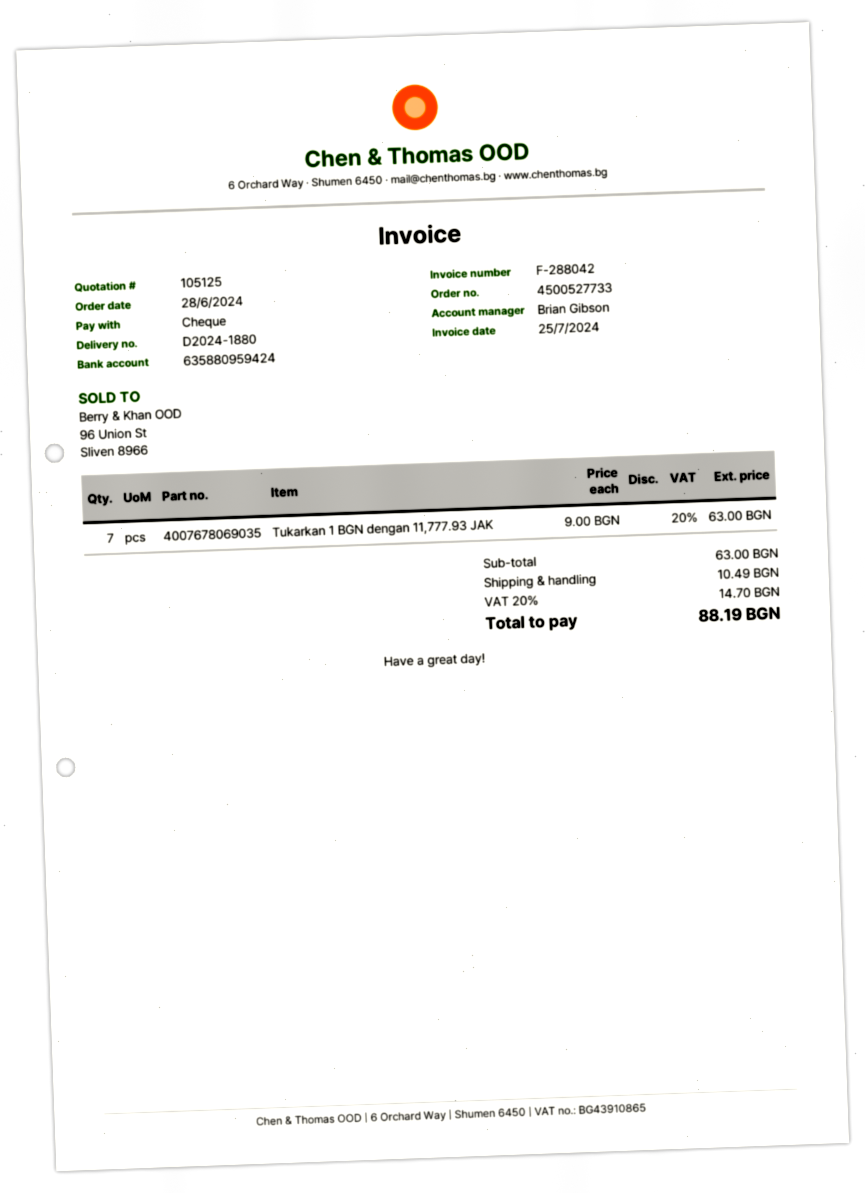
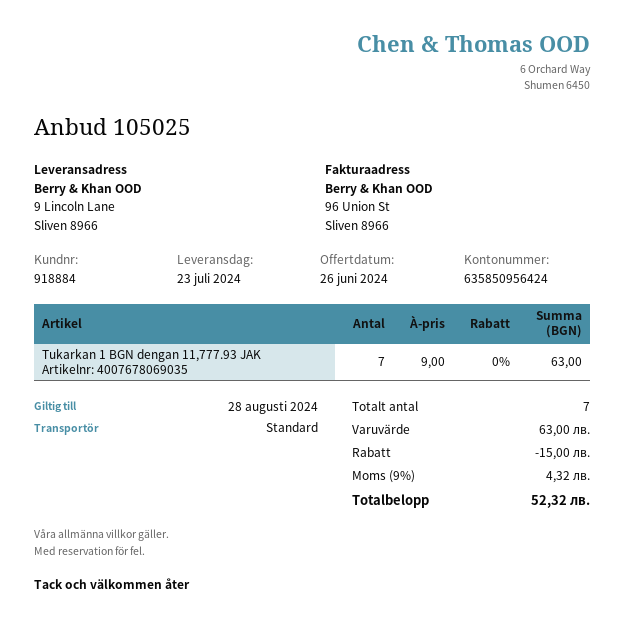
quote number: 105125 -> 105025
bank account: 635880959424 -> 635850956424
discount: none -> 15.00
shipping: 10.49 -> none
tax: 20% = 14.70 -> 9% = 4.32
total: 88.19 -> 52.32

